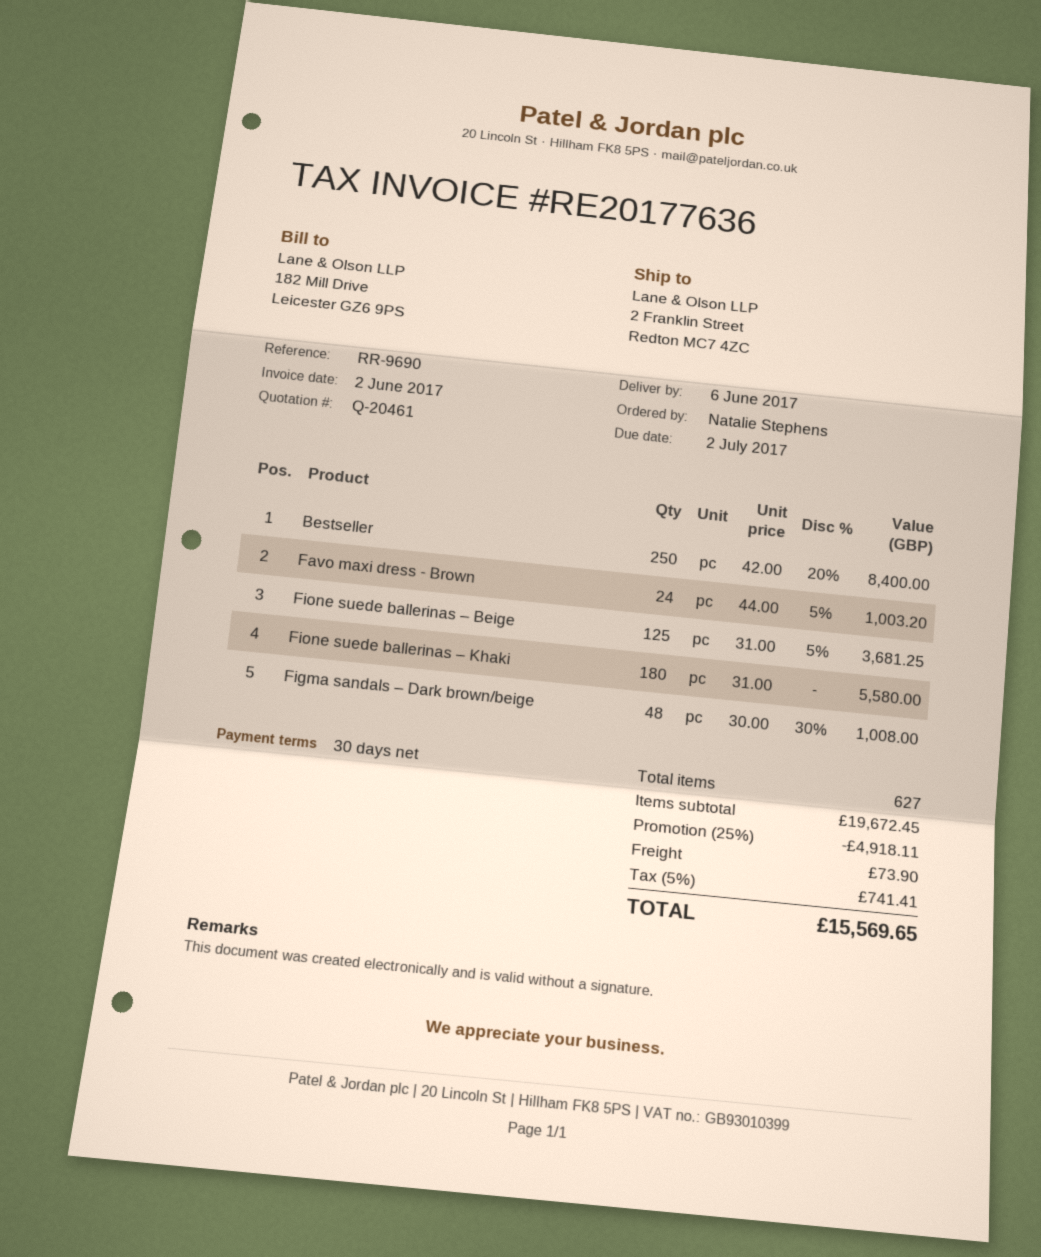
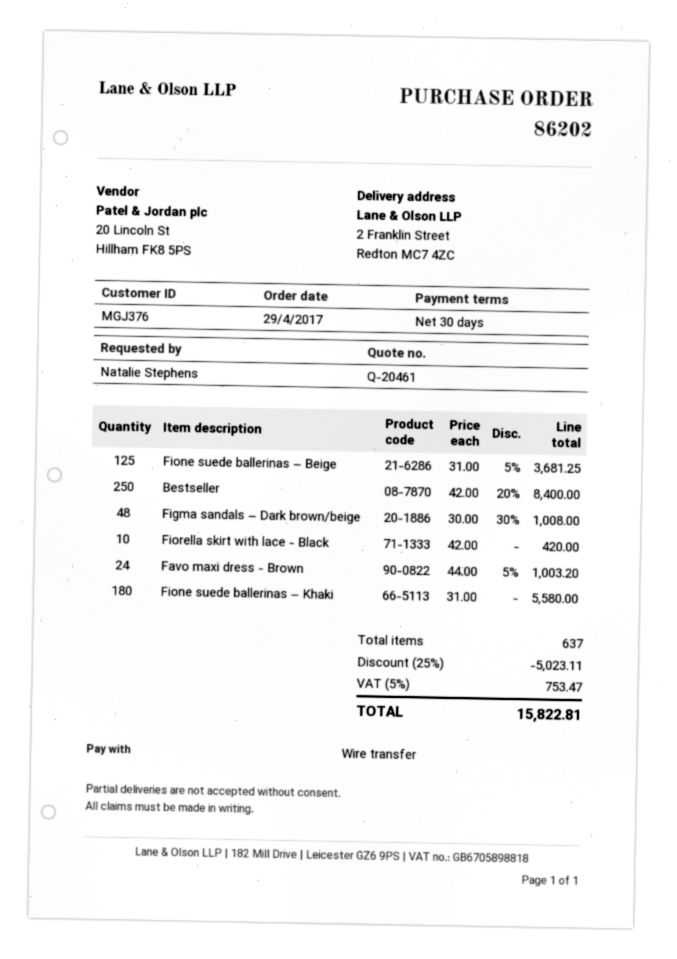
Fiorella skirt with lace - Black: none -> 10 x 42.00 = 420.00
total quantity: 627 -> 637
discount: 25% = 4918.11 -> 25% = 5023.11
shipping: 73.90 -> none
tax: 5% = 741.41 -> 5% = 753.47
total: 15569.65 -> 15822.81

